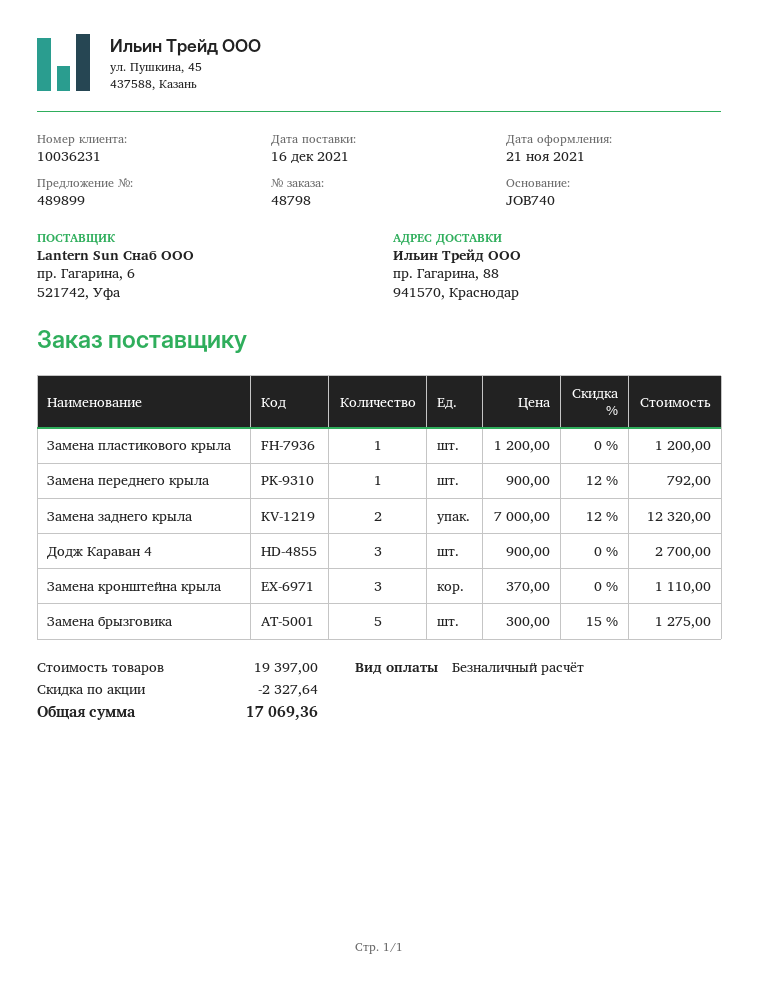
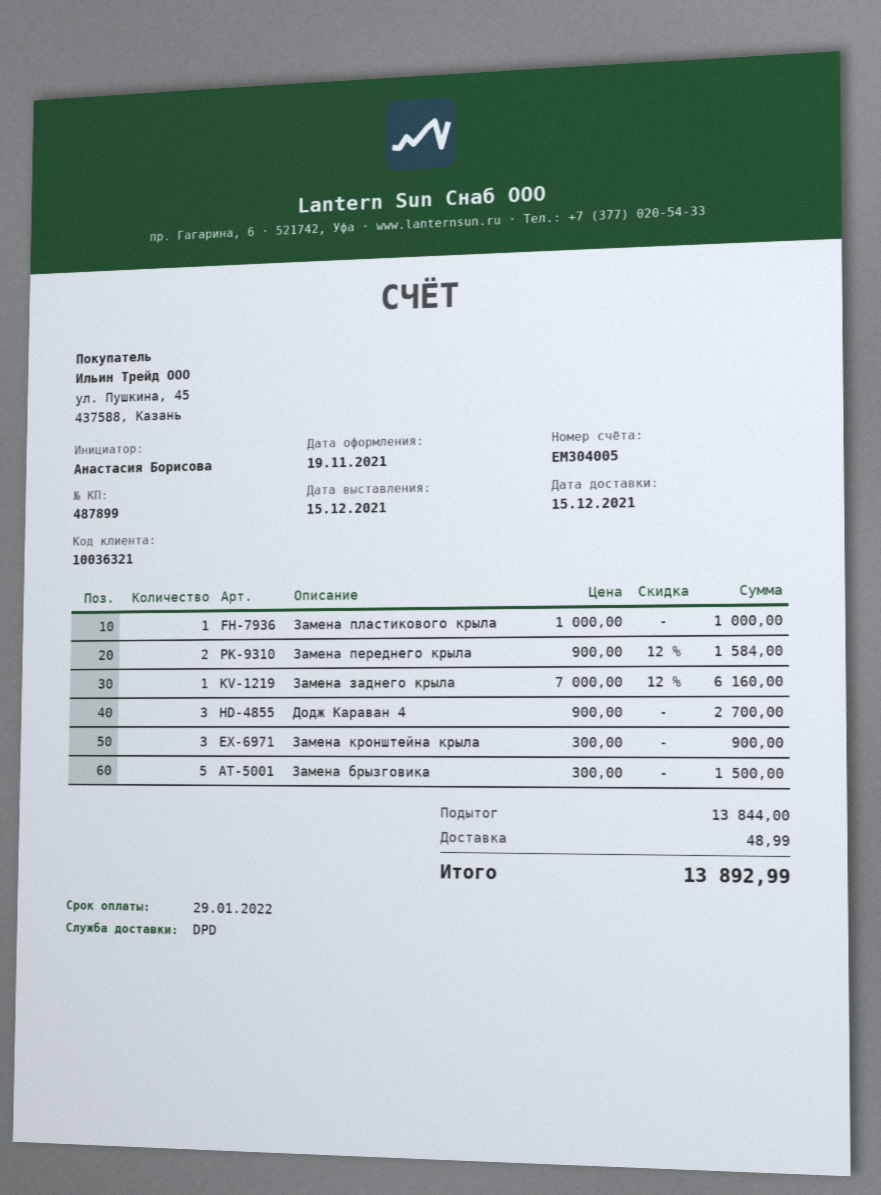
quote number: 489899 -> 487899
order date: 2021-11-21 -> 2021-11-19
delivery date: 2021-12-16 -> 2021-12-15
customer number: 10036231 -> 10036321
Замена пластикового крыла: 1 x 1200.00 = 1200.00 -> 1 x 1000.00 = 1000.00
Замена переднего крыла: 1 x 900.00 - 12% = 792.00 -> 2 x 900.00 - 12% = 1584.00
Замена заднего крыла: 2 x 7000.00 - 12% = 12320.00 -> 1 x 7000.00 - 12% = 6160.00
Замена кронштейна крыла: 3 x 370.00 = 1110.00 -> 3 x 300.00 = 900.00
Замена брызговика: 5 x 300.00 - 15% = 1275.00 -> 5 x 300.00 = 1500.00
subtotal: 19397.00 -> 13844.00
discount: 2327.64 -> none
shipping: none -> 48.99
total: 17069.36 -> 13892.99

